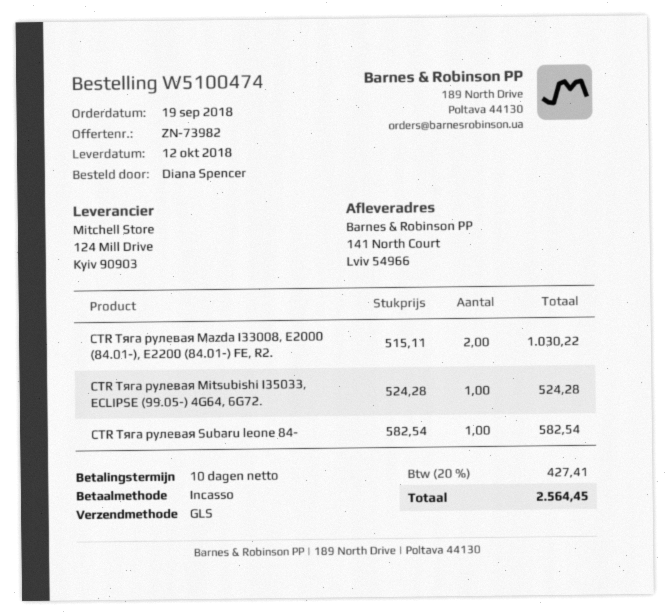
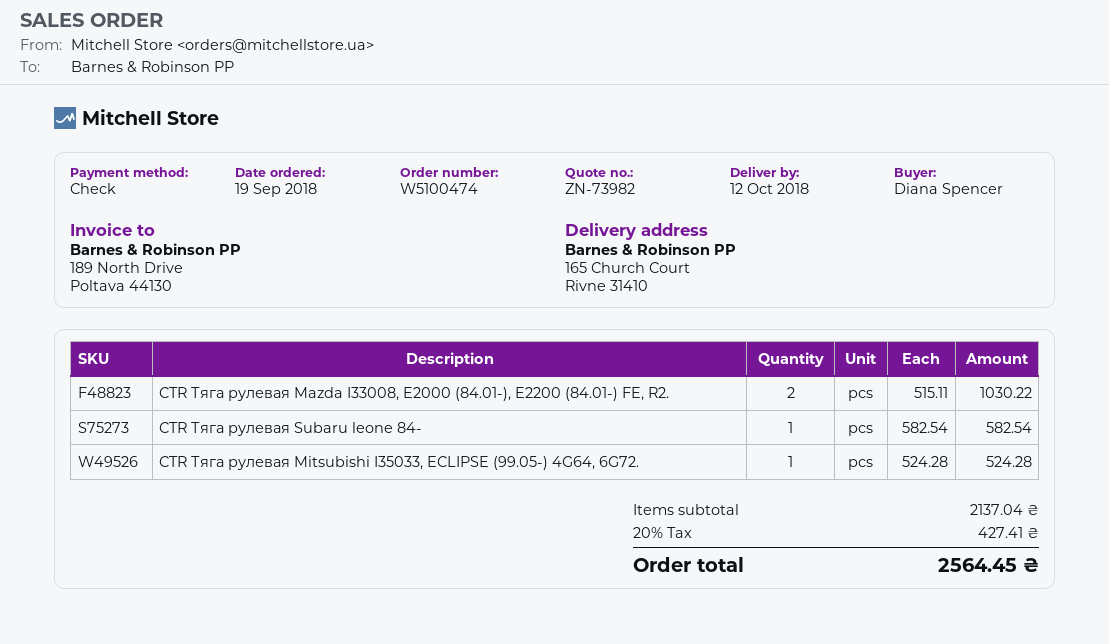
payment method: direct debit -> cheque
ship to: 141 North Court, Lviv 54966 -> 165 Church Court, Rivne 31410

